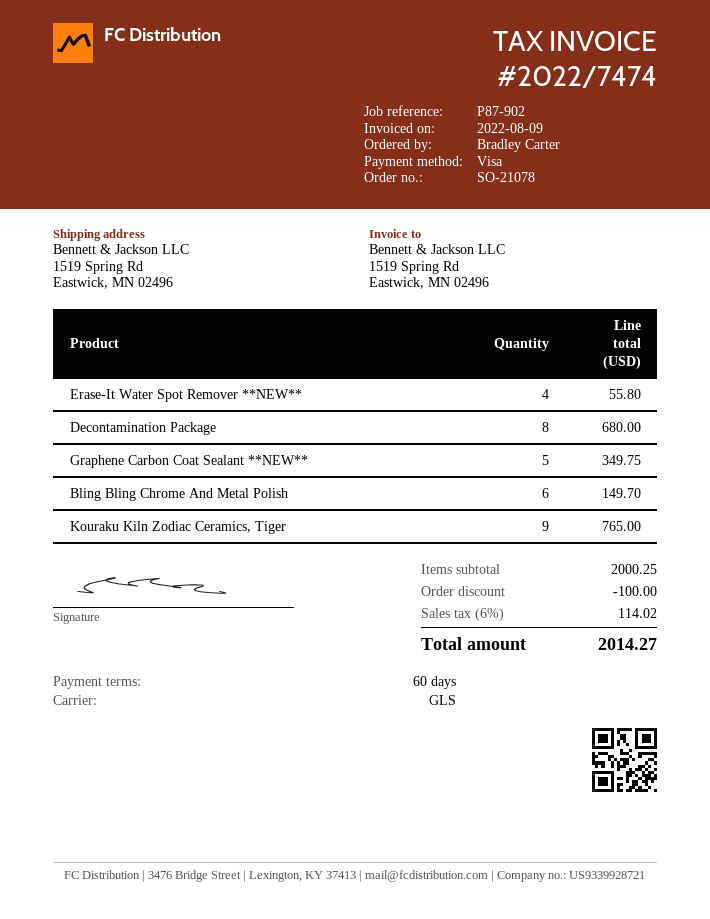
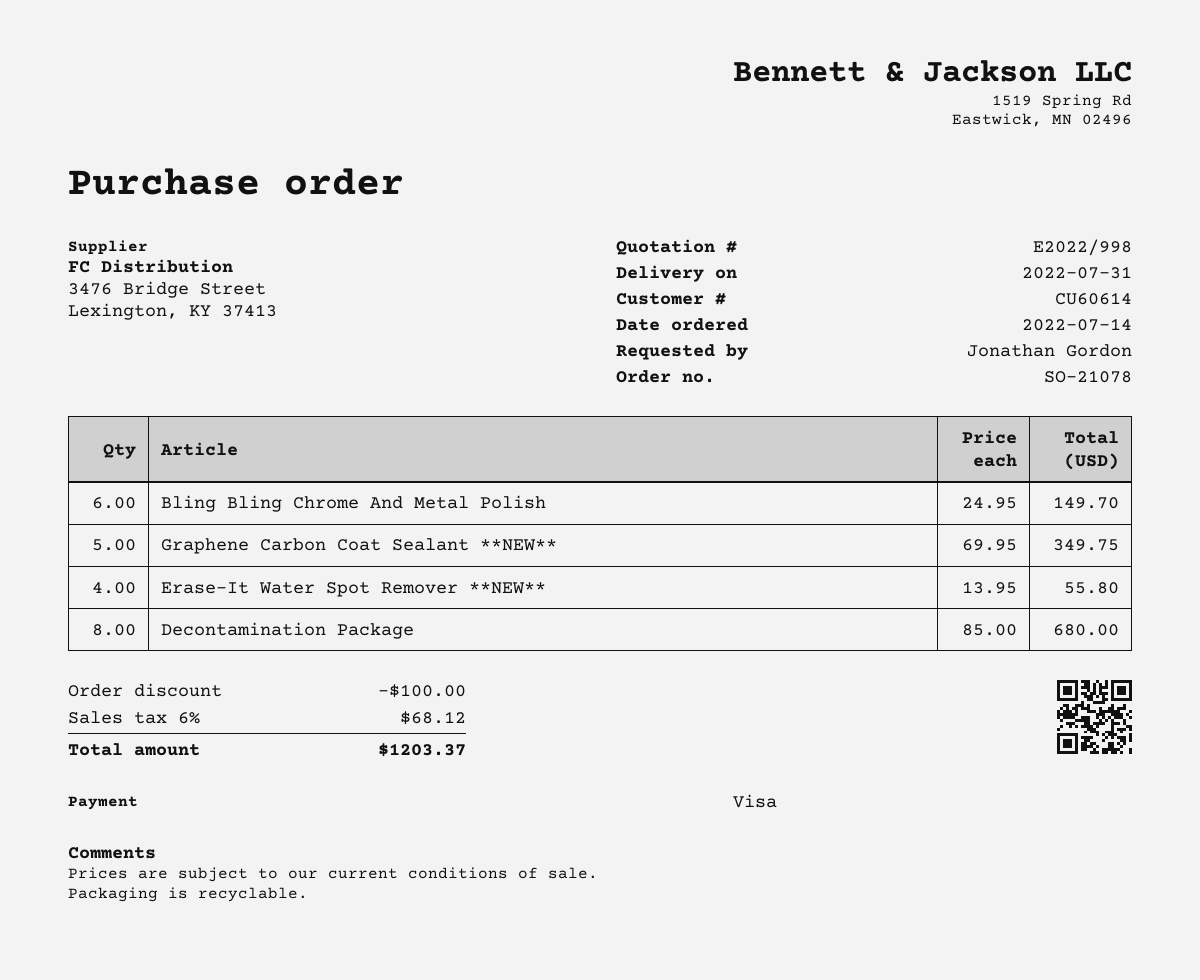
ordered by: Bradley Carter -> Jonathan Gordon
Kouraku Kiln Zodiac Ceramics, Tiger: 9 for 765.00 -> none
tax: 6% = 114.02 -> 6% = 68.12
total: 2014.27 -> 1203.37

